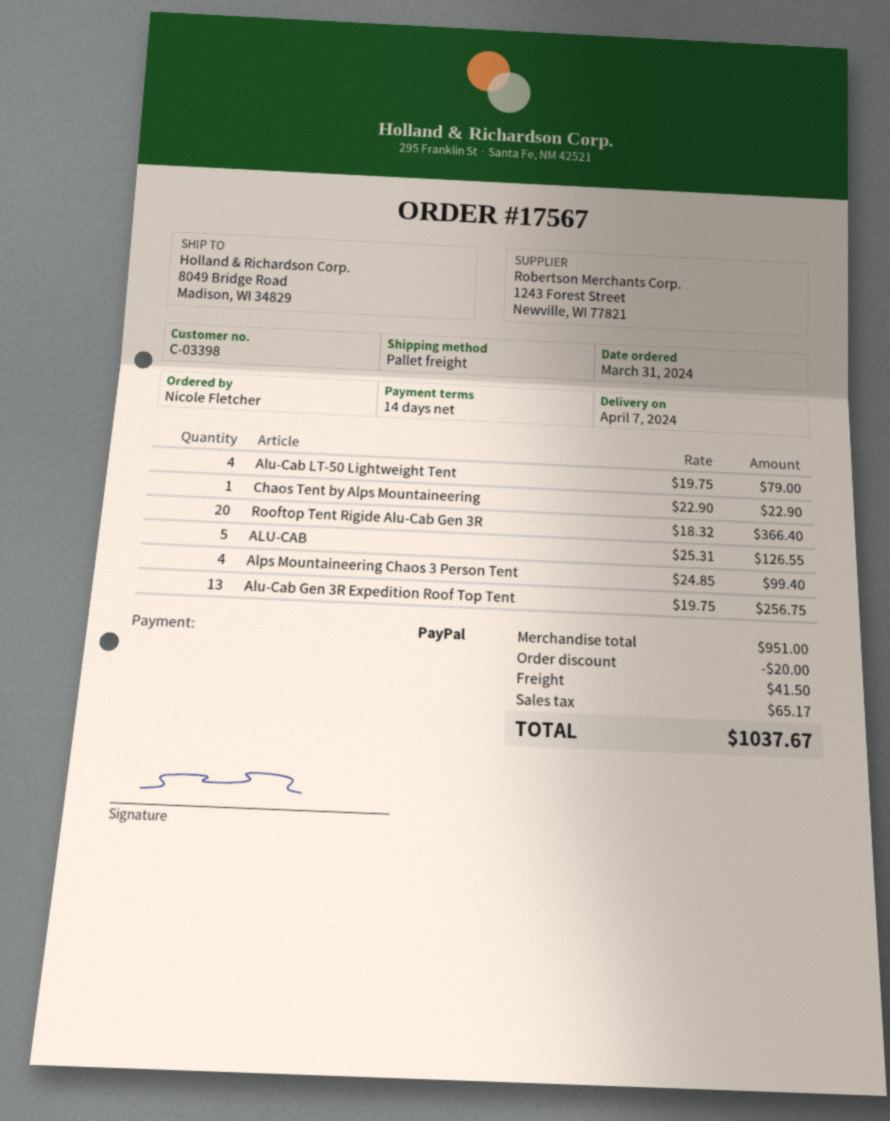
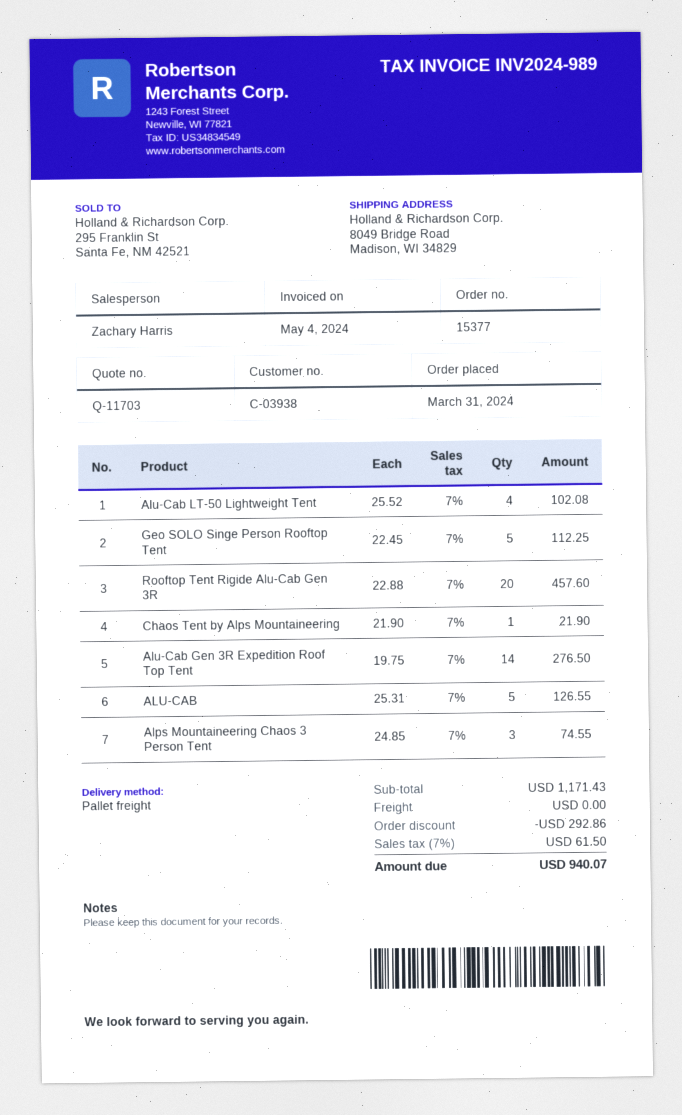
order number: 17567 -> 15377
customer number: C-03398 -> C-03938
Alu-Cab LT-50 Lightweight Tent: 4 x 19.75 = 79.00 -> 4 x 25.52 = 102.08
Chaos Tent by Alps Mountaineering: 1 x 22.90 = 22.90 -> 1 x 21.90 = 21.90
Rooftop Tent Rigide Alu-Cab Gen 3R: 20 x 18.32 = 366.40 -> 20 x 22.88 = 457.60
Alps Mountaineering Chaos 3 Person Tent: 4 x 24.85 = 99.40 -> 3 x 24.85 = 74.55
Alu-Cab Gen 3R Expedition Roof Top Tent: 13 x 19.75 = 256.75 -> 14 x 19.75 = 276.50
Geo SOLO Singe Person Rooftop Tent: none -> 5 x 22.45 = 112.25
subtotal: 951.00 -> 1171.43
discount: 20.00 -> 292.86
shipping: 41.50 -> 0.00
tax: 65.17 -> 61.50
total: 1037.67 -> 940.07

